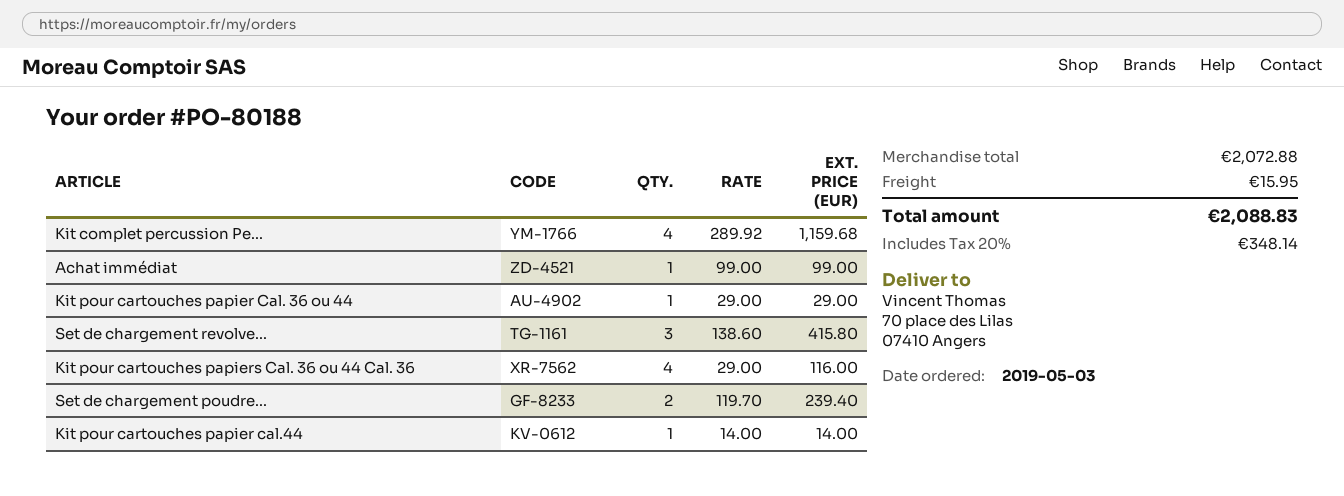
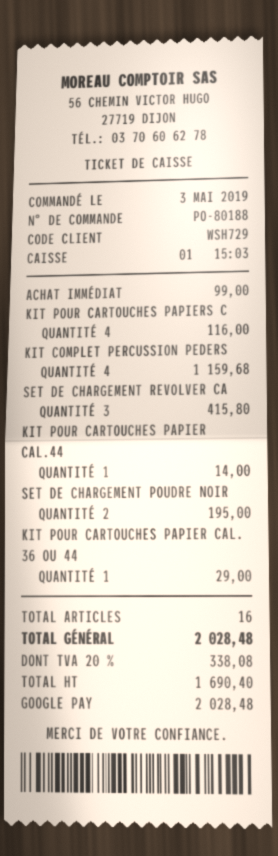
Set de chargement poudre...: 2 for 239.40 -> 2 for 195.00
shipping: 15.95 -> none
tax: 20% = 348.14 -> 20% = 338.08
total: 2088.83 -> 2028.48

